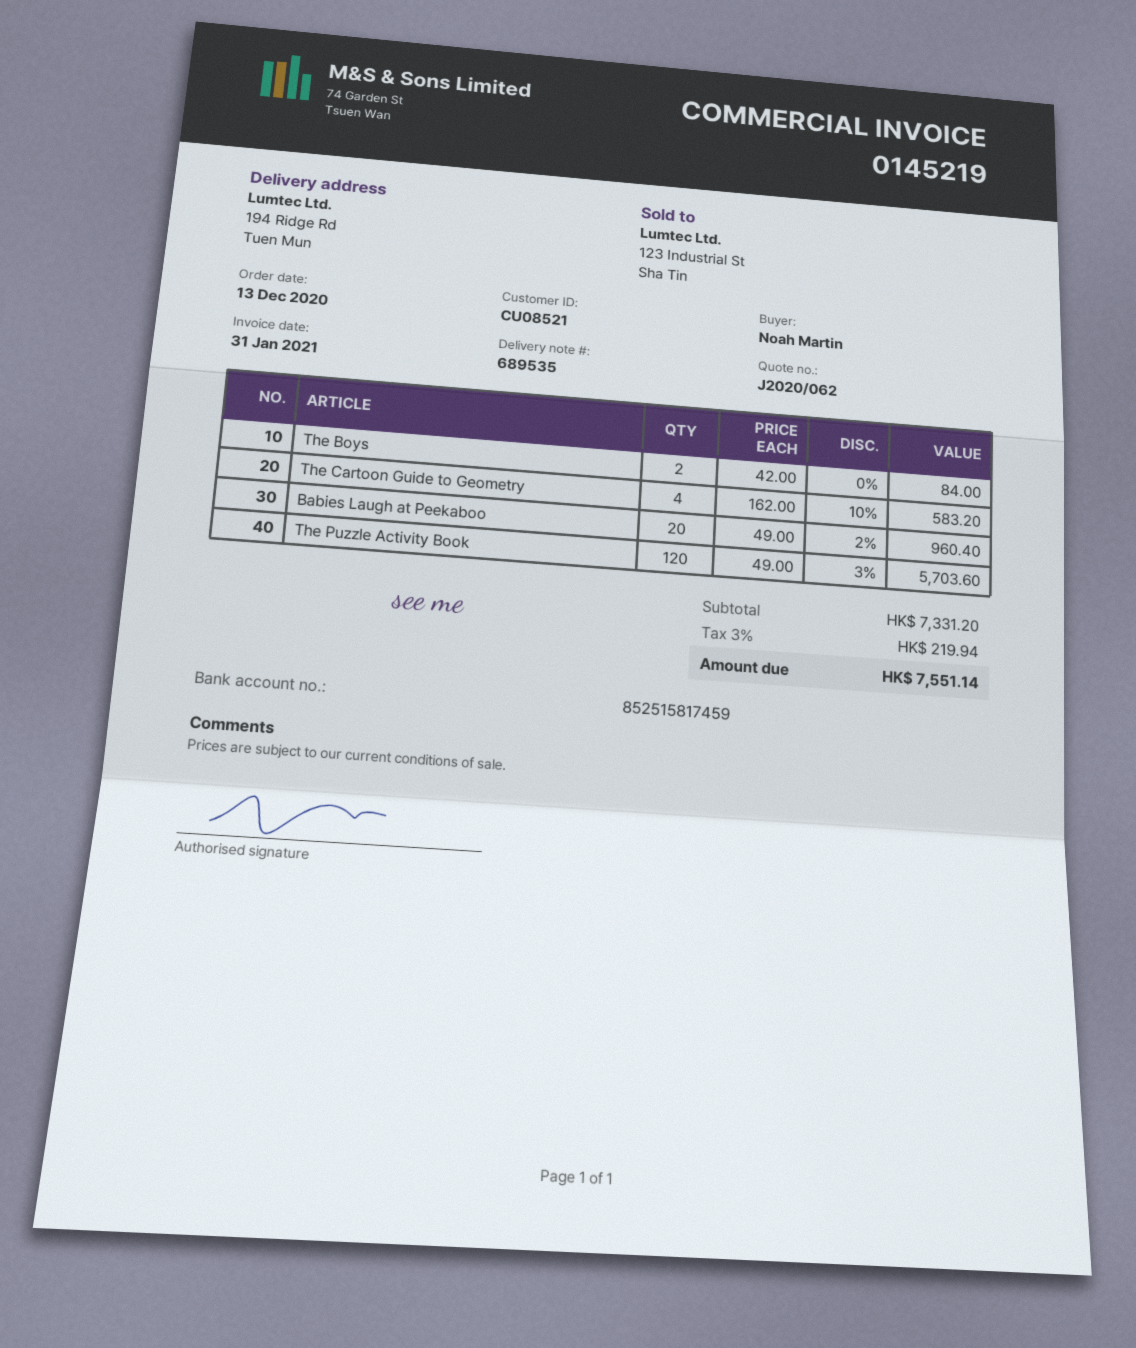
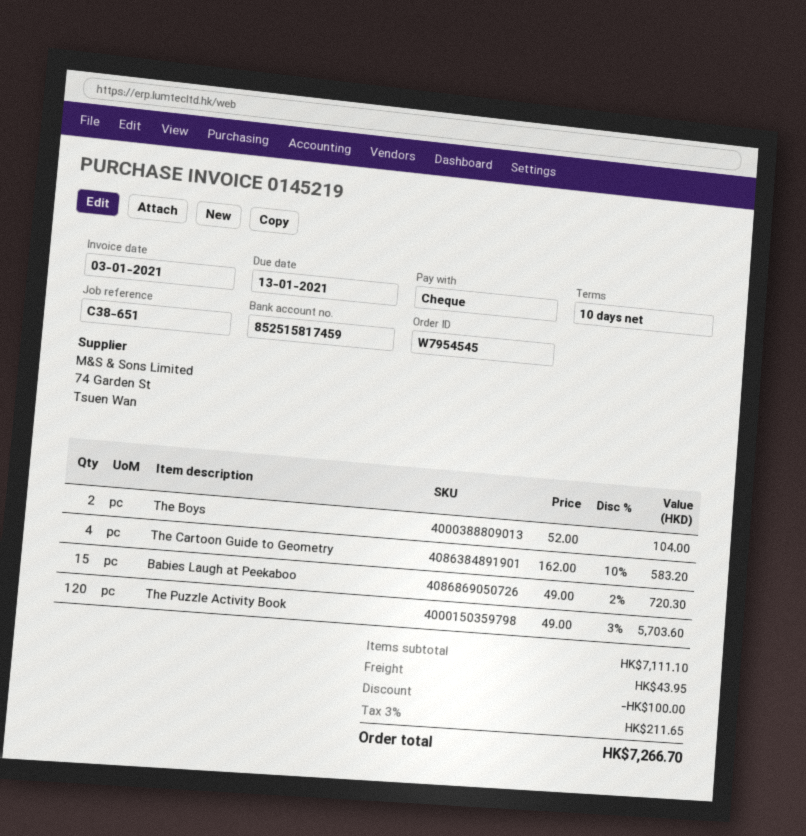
invoice date: 2021-01-31 -> 2021-01-03
The Boys: 2 x 42.00 = 84.00 -> 2 x 52.00 = 104.00
Babies Laugh at Peekaboo: 20 x 49.00 - 2% = 960.40 -> 15 x 49.00 - 2% = 720.30
subtotal: 7331.20 -> 7111.10
discount: none -> 100.00
shipping: none -> 43.95
tax: 3% = 219.94 -> 3% = 211.65
total: 7551.14 -> 7266.70

